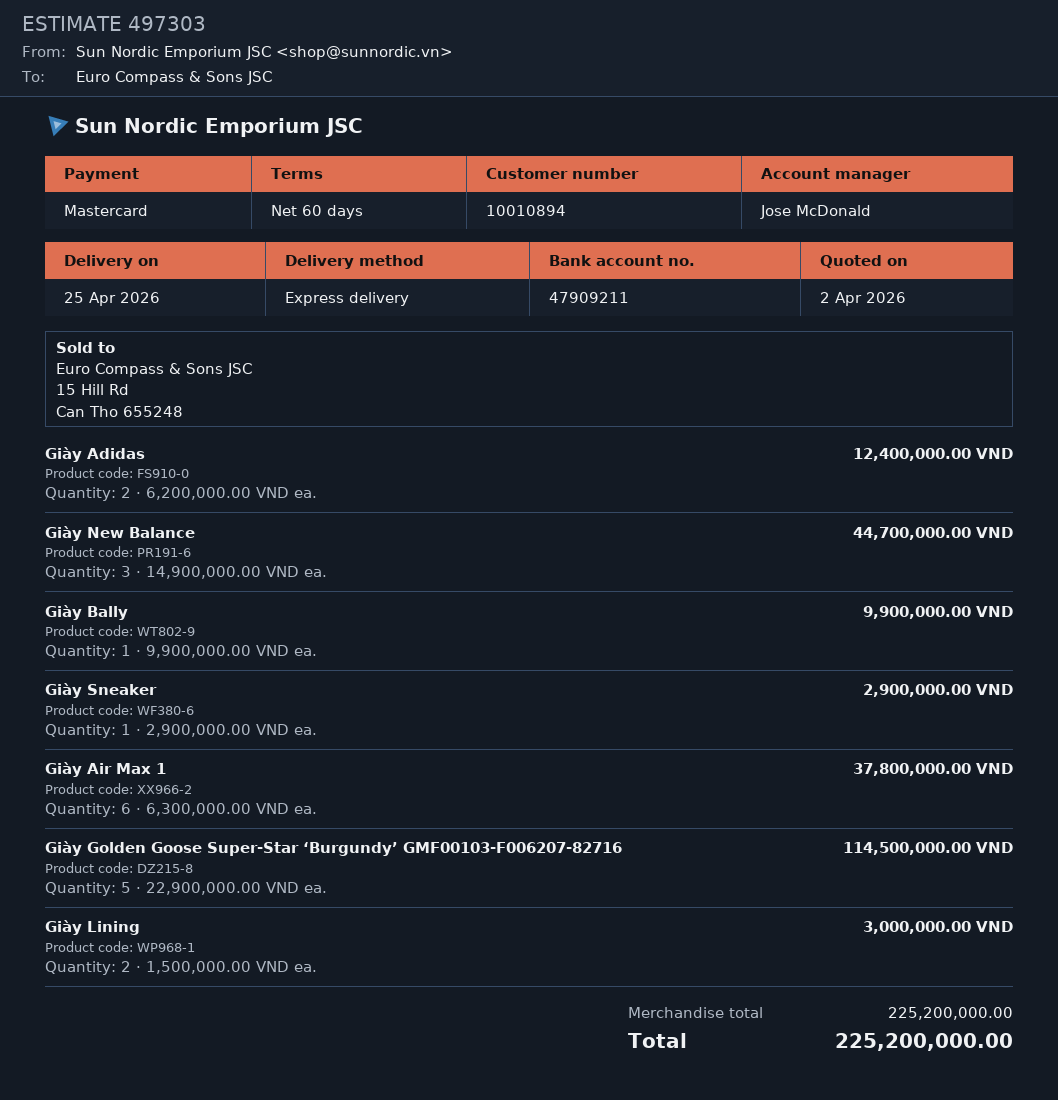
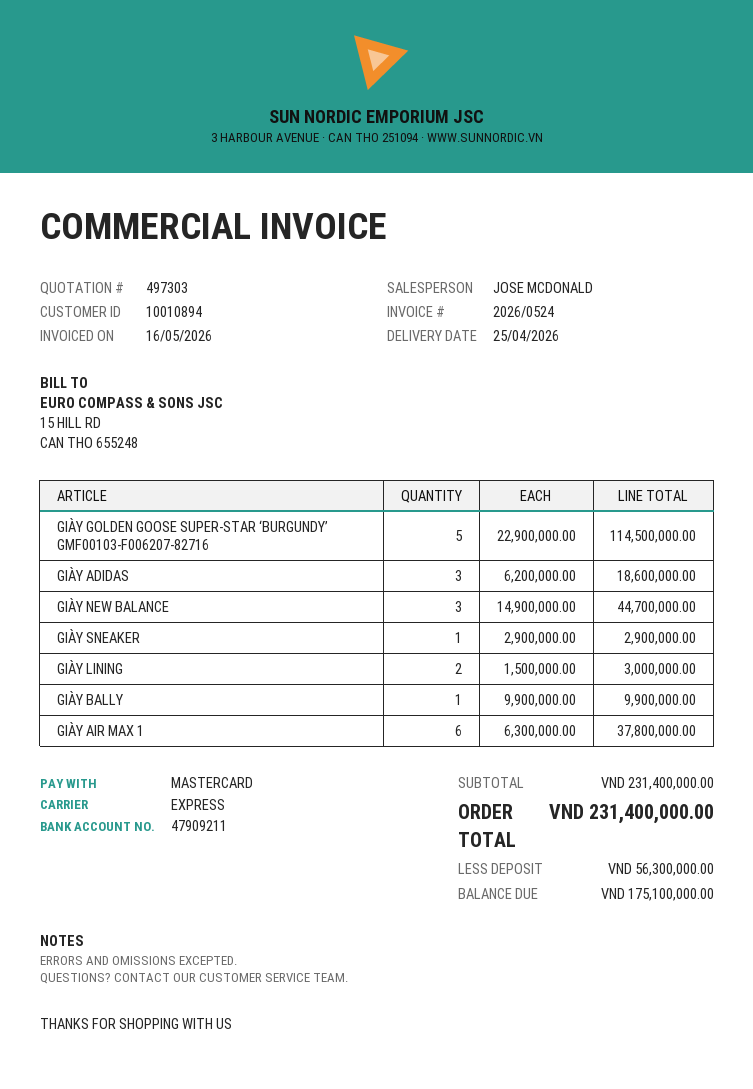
Giày Adidas: 2 x 6200000.00 = 12400000.00 -> 3 x 6200000.00 = 18600000.00
subtotal: 225200000.00 -> 231400000.00
total: 225200000.00 -> 231400000.00

